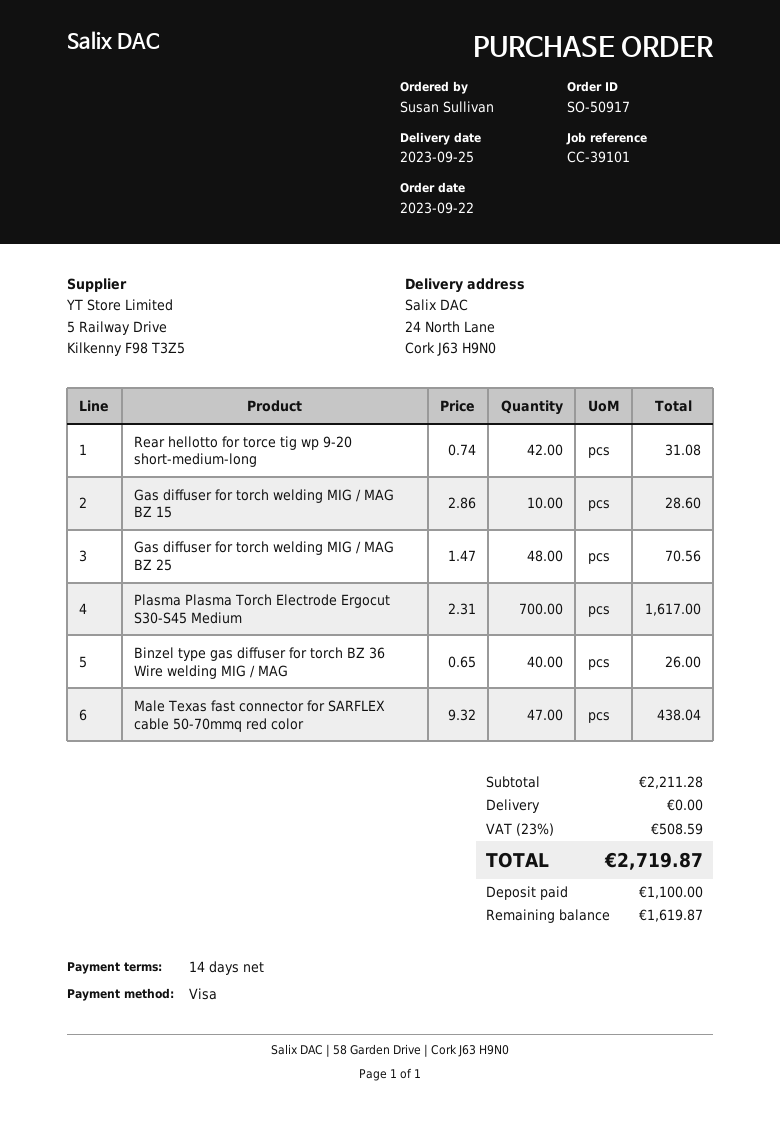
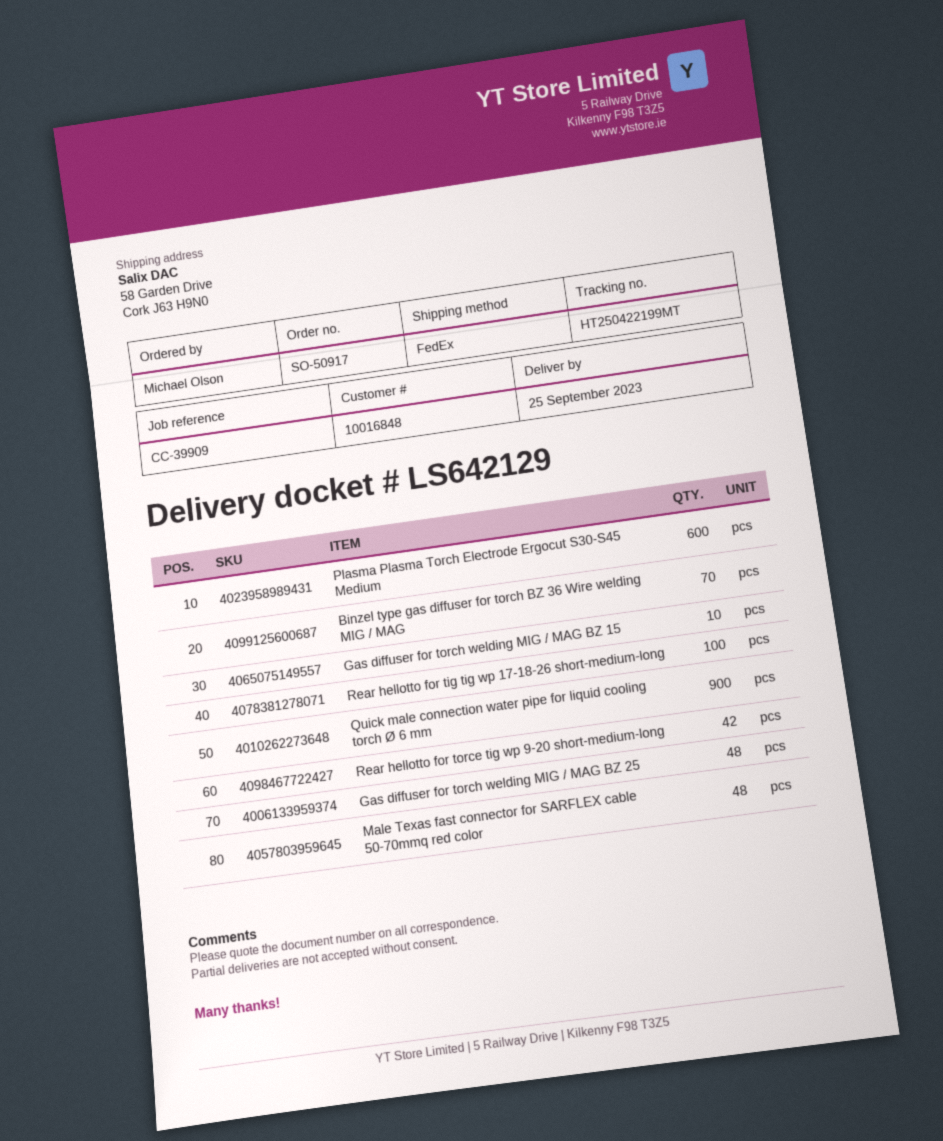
reference: CC-39101 -> CC-39909
ordered by: Susan Sullivan -> Michael Olson
ship to: 24 North Lane, Cork J63 H9N0 -> 58 Garden Drive, Cork J63 H9N0
Plasma Plasma Torch Electrode Ergocut S30-S45 Medium: 700 -> 600
Binzel type gas diffuser for torch BZ 36 Wire welding MIG / MAG: 40 -> 70
Male Texas fast connector for SARFLEX cable 50-70mmq red color: 47 -> 48
Rear hellotto for tig tig wp 17-18-26 short-medium-long: none -> 100
Quick male connection water pipe for liquid cooling torch Ø 6 mm: none -> 900

